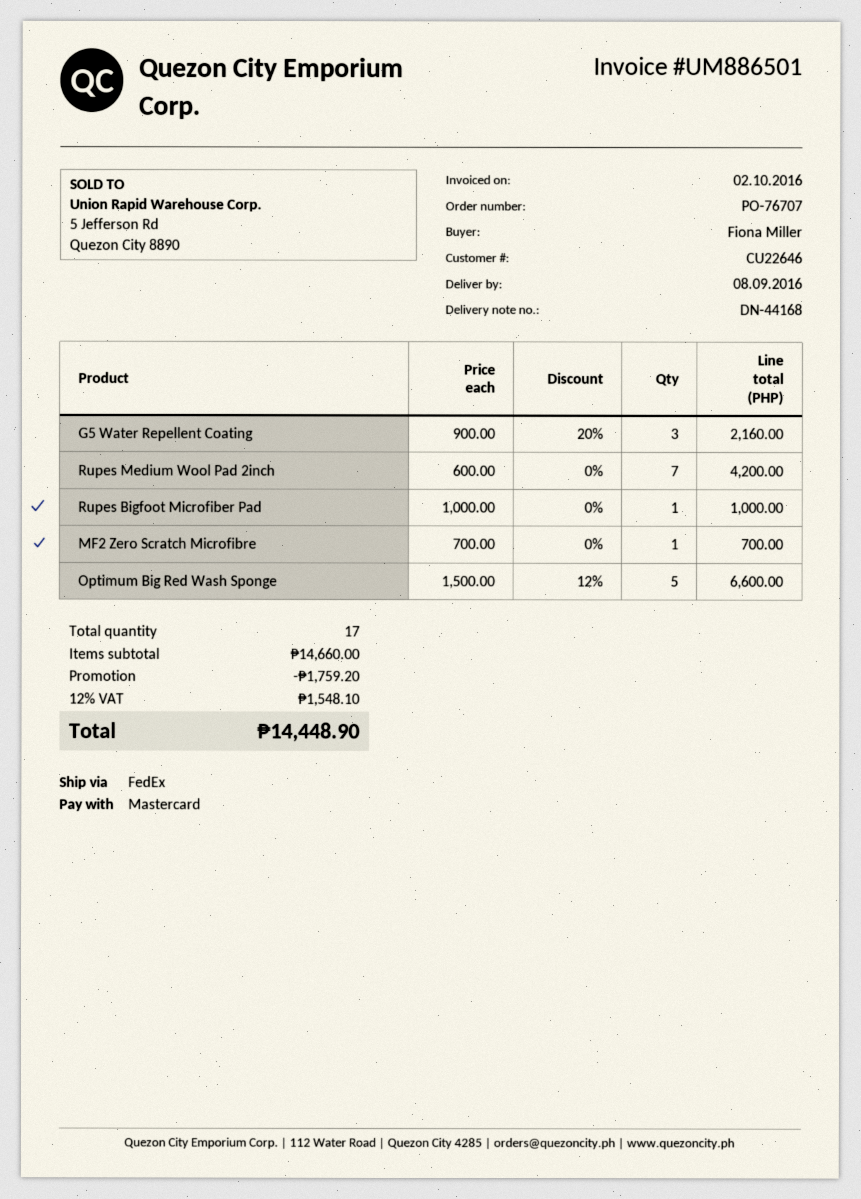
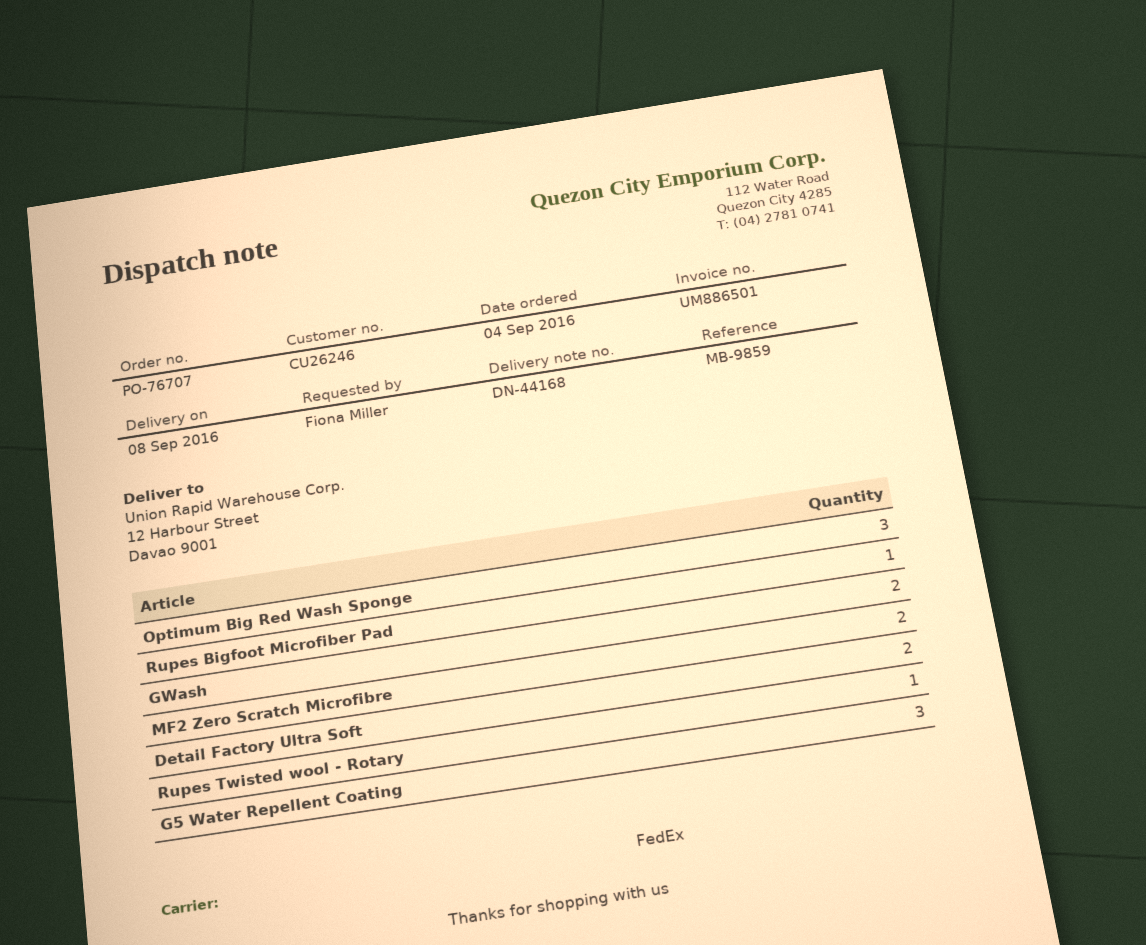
customer number: CU22646 -> CU26246
Rupes Medium Wool Pad 2inch: 7 -> none
MF2 Zero Scratch Microfibre: 1 -> 2
Optimum Big Red Wash Sponge: 5 -> 3
GWash: none -> 2
Detail Factory Ultra Soft: none -> 2
Rupes Twisted wool - Rotary: none -> 1

